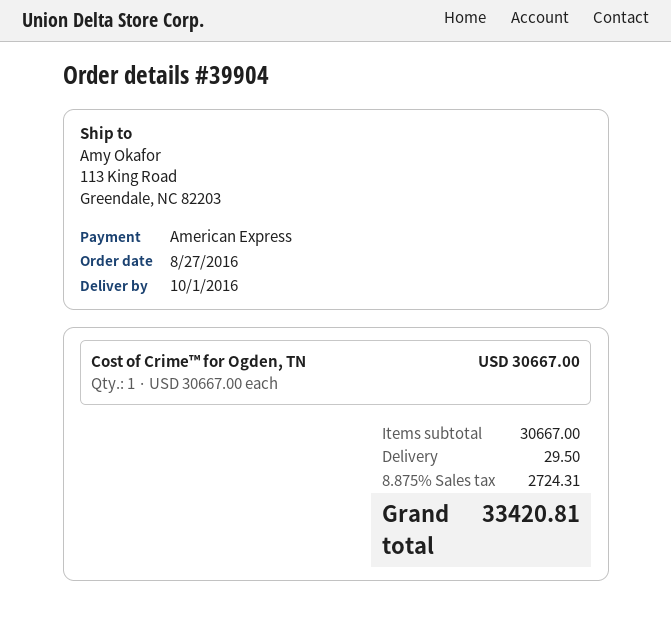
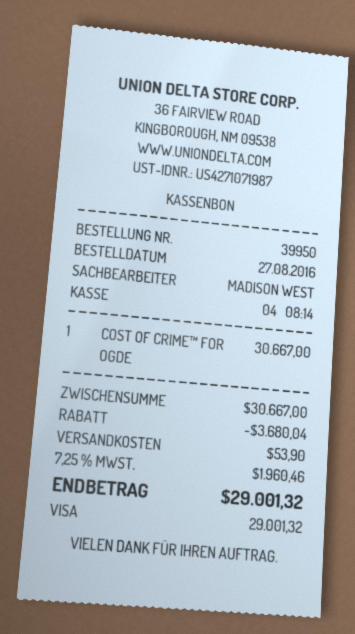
order number: 39904 -> 39950
payment method: American Express -> Visa
discount: none -> 3680.04
shipping: 29.50 -> 53.90
tax: 8.875% = 2724.31 -> 7.25% = 1960.46
total: 33420.81 -> 29001.32

